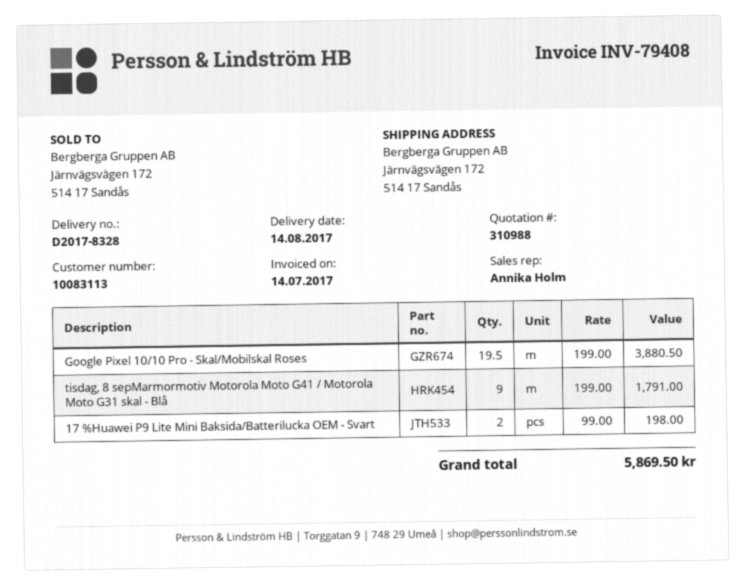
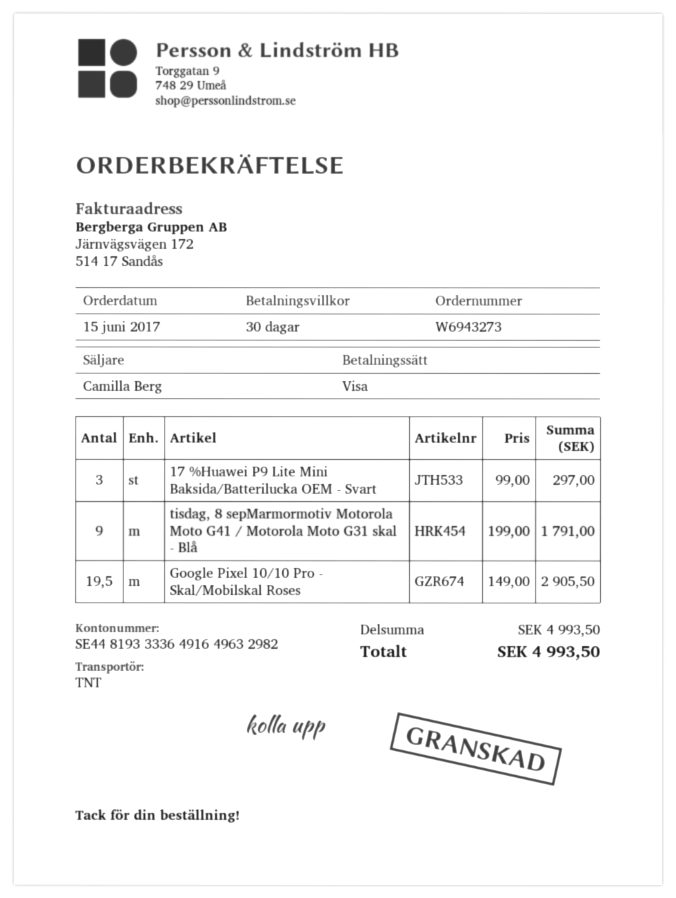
sales rep: Annika Holm -> Camilla Berg
Google Pixel 10/10 Pro - Skal/Mobilskal Roses: 19.5 x 199.00 = 3880.50 -> 19.5 x 149.00 = 2905.50
17 %Huawei P9 Lite Mini Baksida/Batterilucka OEM - Svart: 2 x 99.00 = 198.00 -> 3 x 99.00 = 297.00
total: 5869.50 -> 4993.50

